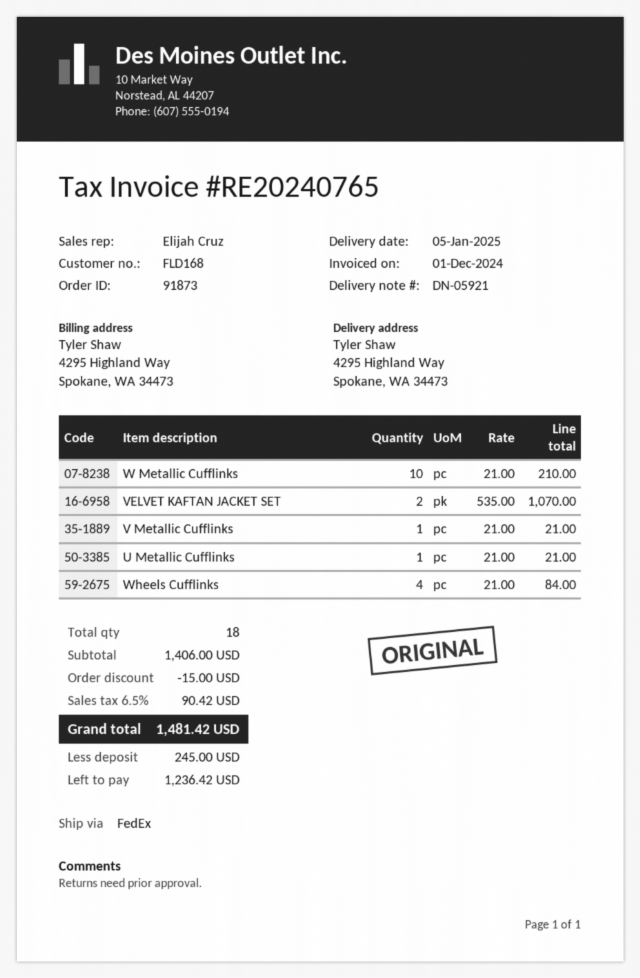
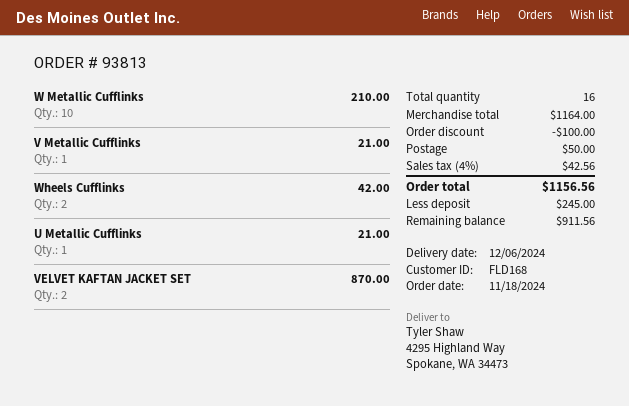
order number: 91873 -> 93813
delivery date: 2025-01-05 -> 2024-12-06
VELVET KAFTAN JACKET SET: 2 for 1070.00 -> 2 for 870.00
Wheels Cufflinks: 4 for 84.00 -> 2 for 42.00
total quantity: 18 -> 16
subtotal: 1406.00 -> 1164.00
discount: 15.00 -> 100.00
shipping: none -> 50.00
tax: 6.5% = 90.42 -> 4% = 42.56
total: 1481.42 -> 1156.56
balance: 1236.42 -> 911.56

